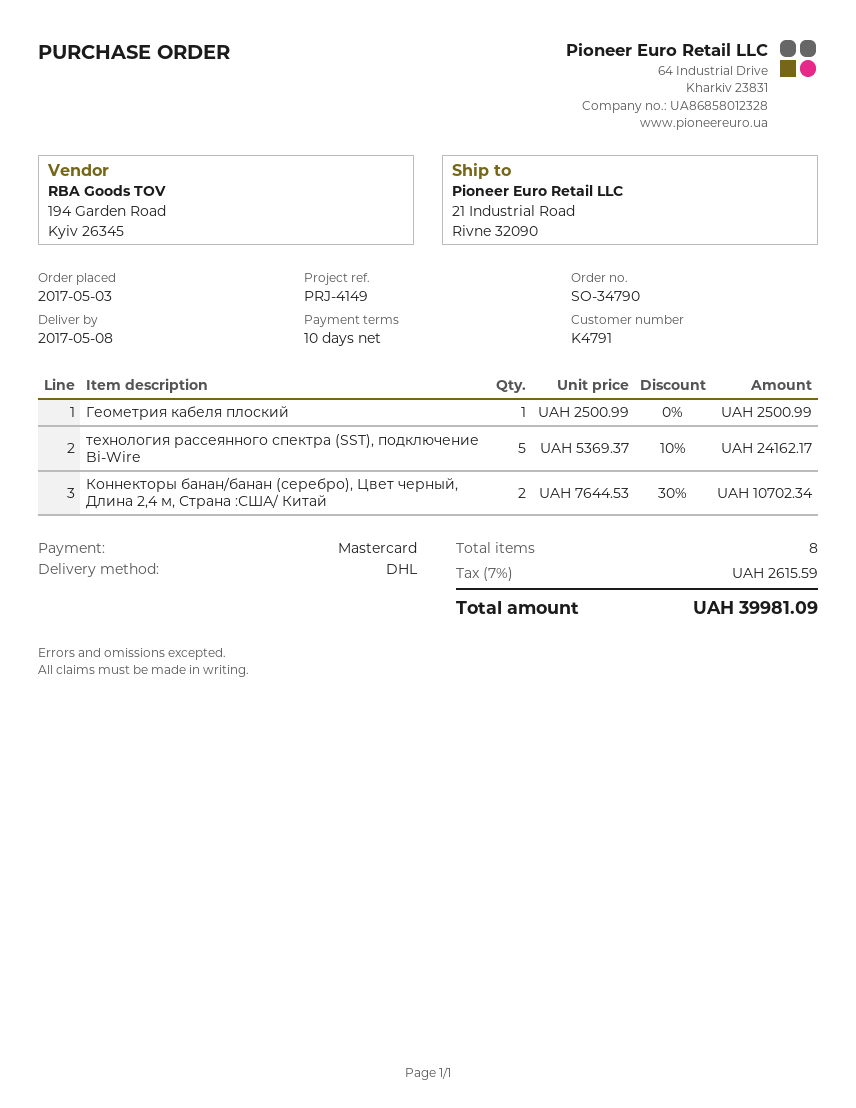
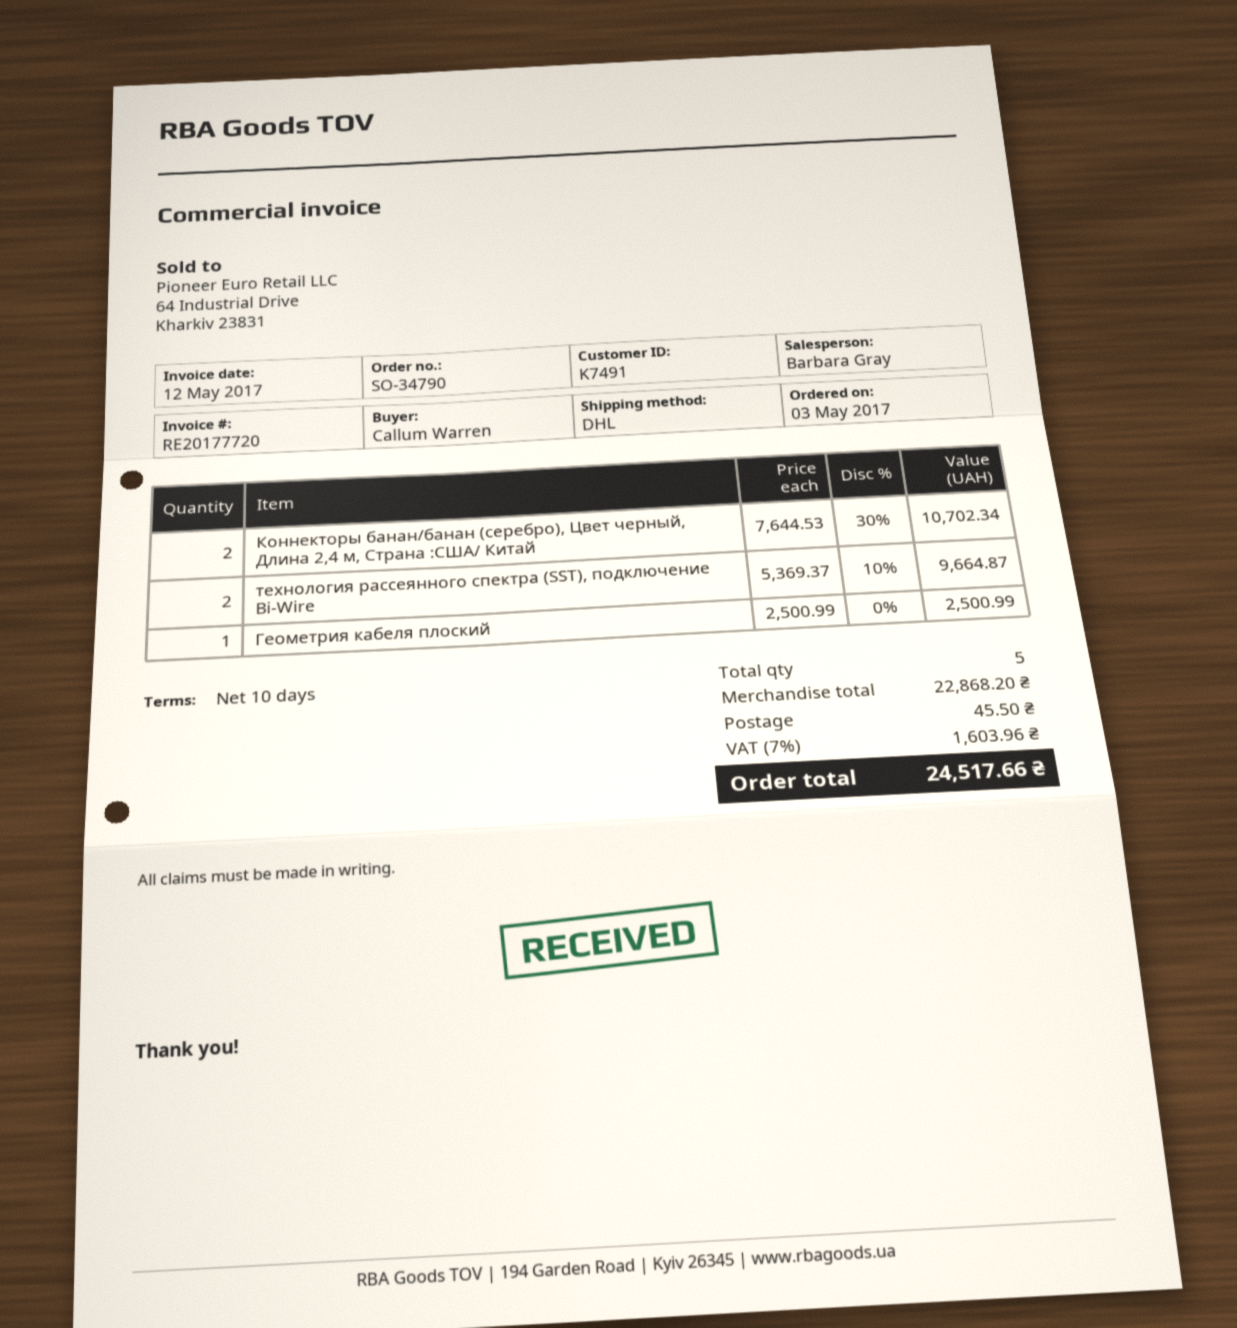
customer number: K4791 -> K7491
технология рассеянного спектра (SST), подключение Bi-Wire: 5 x 5369.37 - 10% = 24162.17 -> 2 x 5369.37 - 10% = 9664.87
total quantity: 8 -> 5
shipping: none -> 45.50
tax: 7% = 2615.59 -> 7% = 1603.96
total: 39981.09 -> 24517.66

